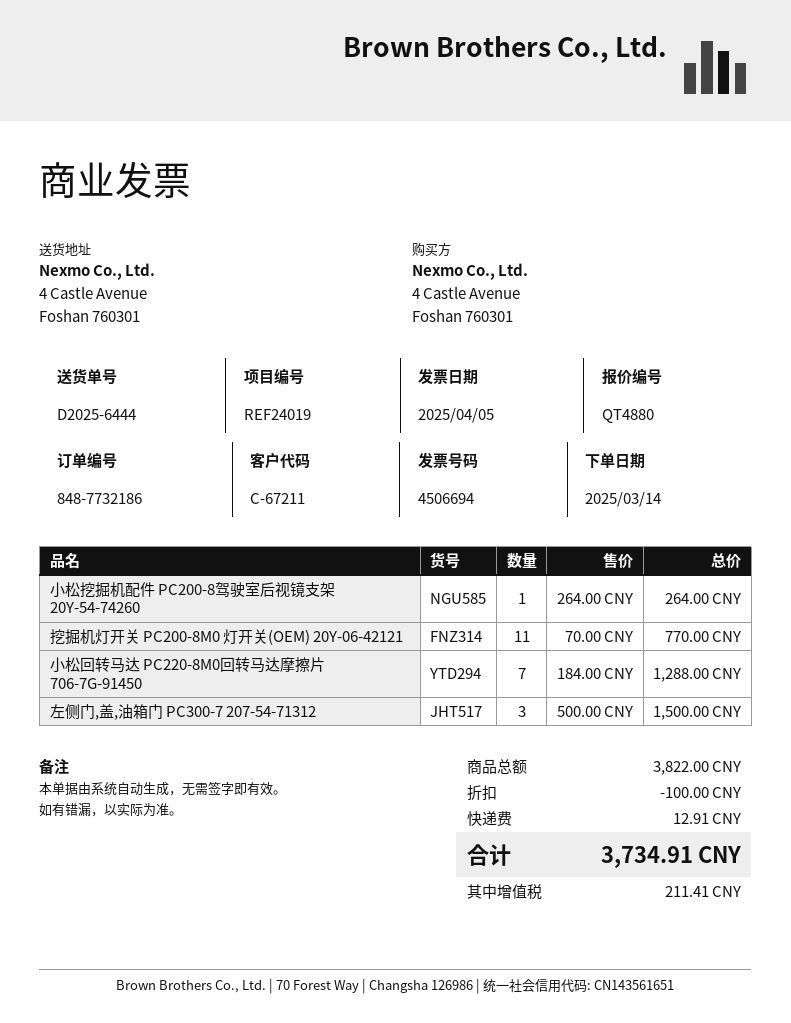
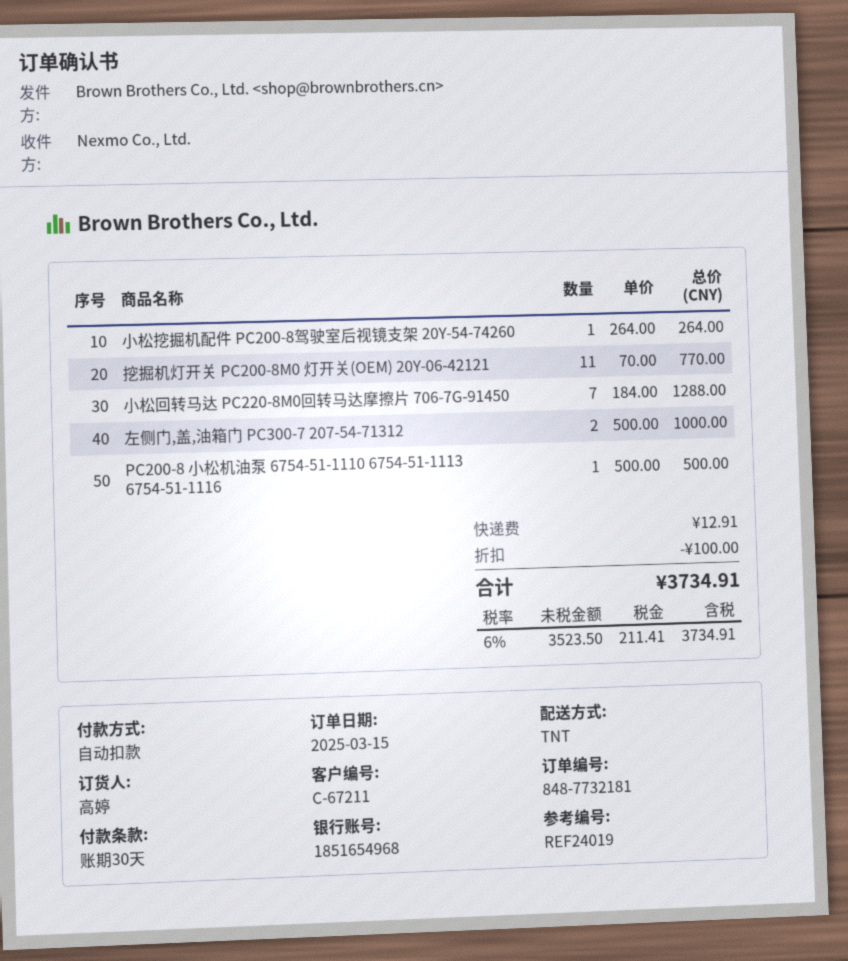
order number: 848-7732186 -> 848-7732181
order date: 2025-03-14 -> 2025-03-15
左侧门,盖,油箱门 PC300-7 207-54-71312: 3 x 500.00 = 1500.00 -> 2 x 500.00 = 1000.00
PC200-8 小松机油泵 6754-51-1110 6754-51-1113 6754-51-1116: none -> 1 x 500.00 = 500.00

